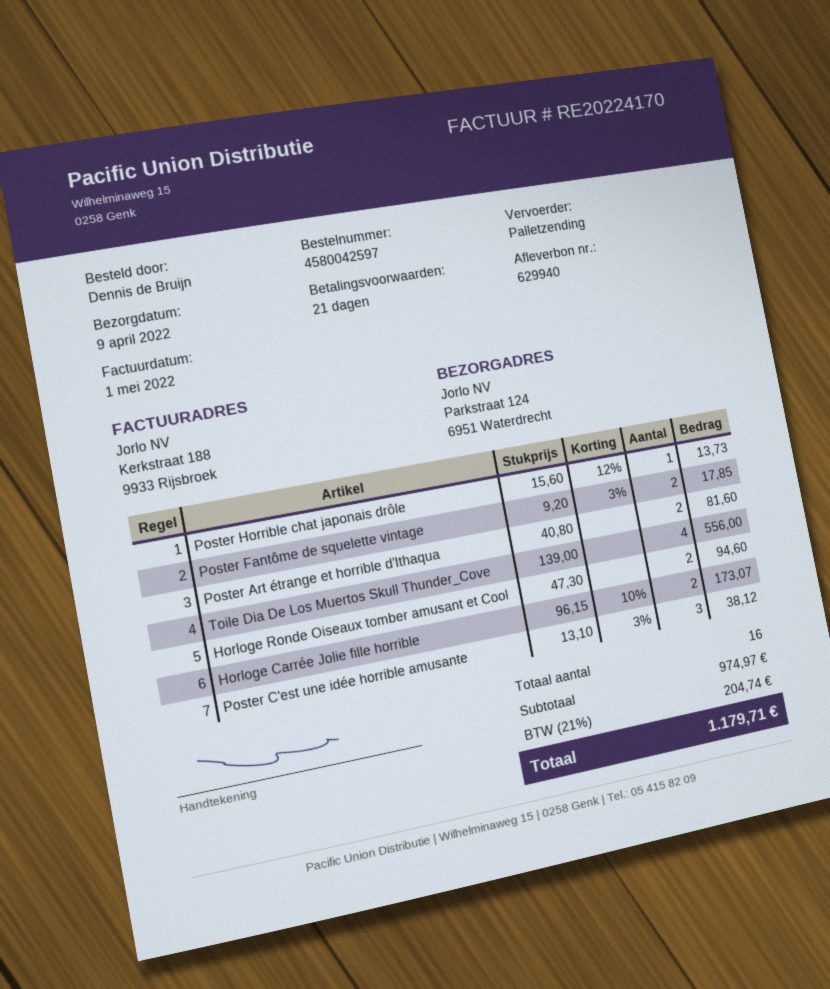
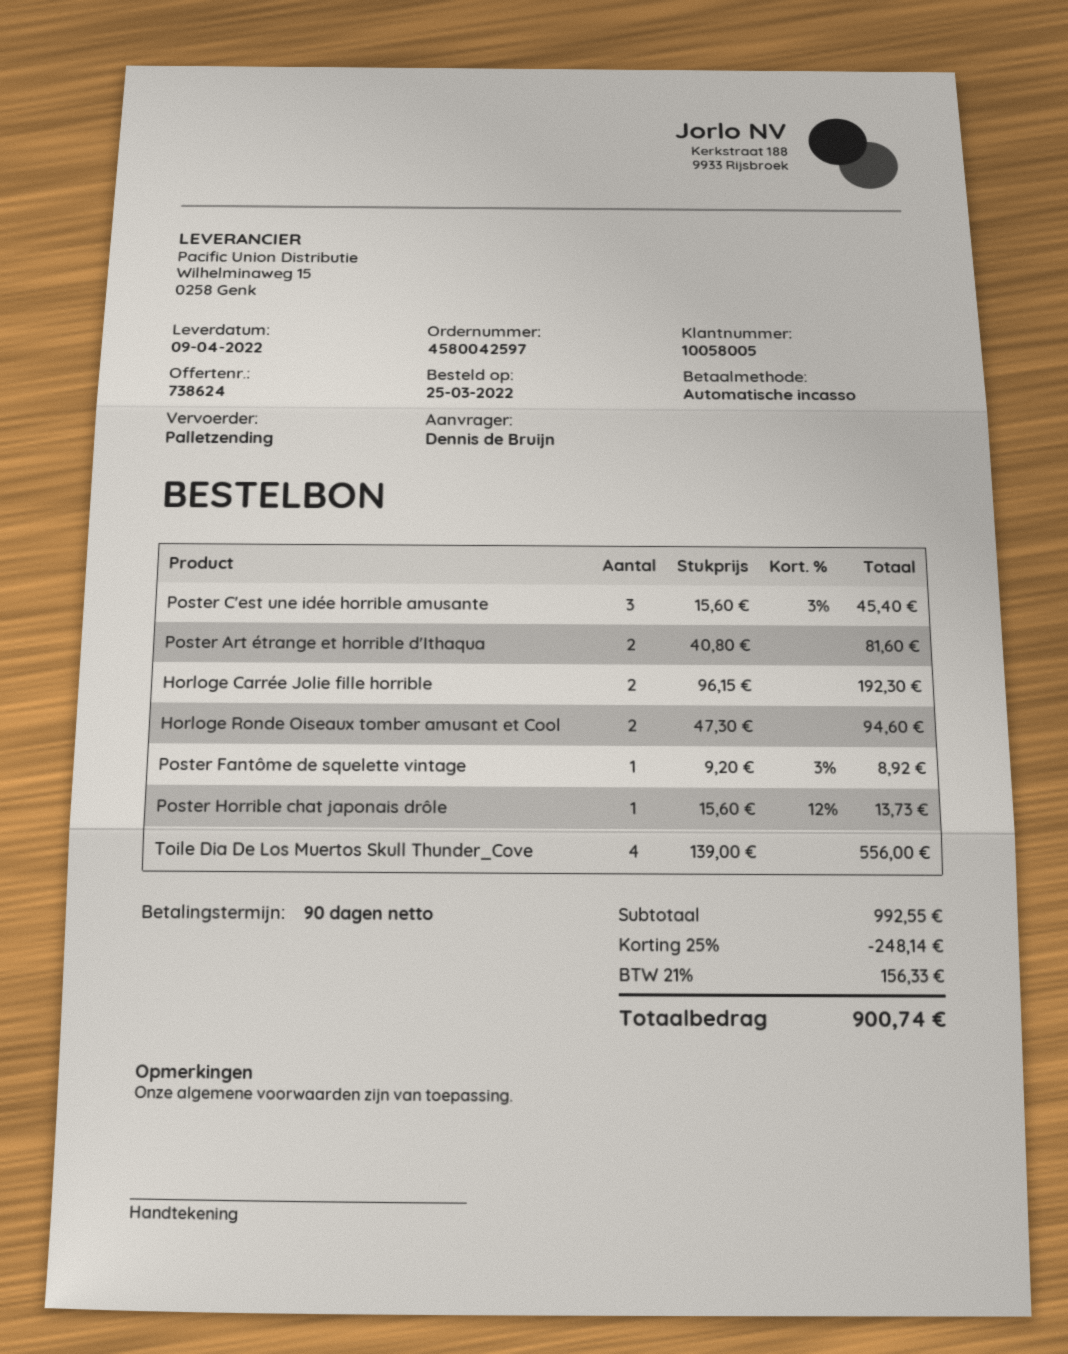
payment terms: 21 days -> 90 days
Poster Fantôme de squelette vintage: 2 x 9.20 - 3% = 17.85 -> 1 x 9.20 - 3% = 8.92
Horloge Carrée Jolie fille horrible: 2 x 96.15 - 10% = 173.07 -> 2 x 96.15 = 192.30
Poster C'est une idée horrible amusante: 3 x 13.10 - 3% = 38.12 -> 3 x 15.60 - 3% = 45.40
subtotal: 974.97 -> 992.55
discount: none -> 25% = 248.14
tax: 21% = 204.74 -> 21% = 156.33
total: 1179.71 -> 900.74

